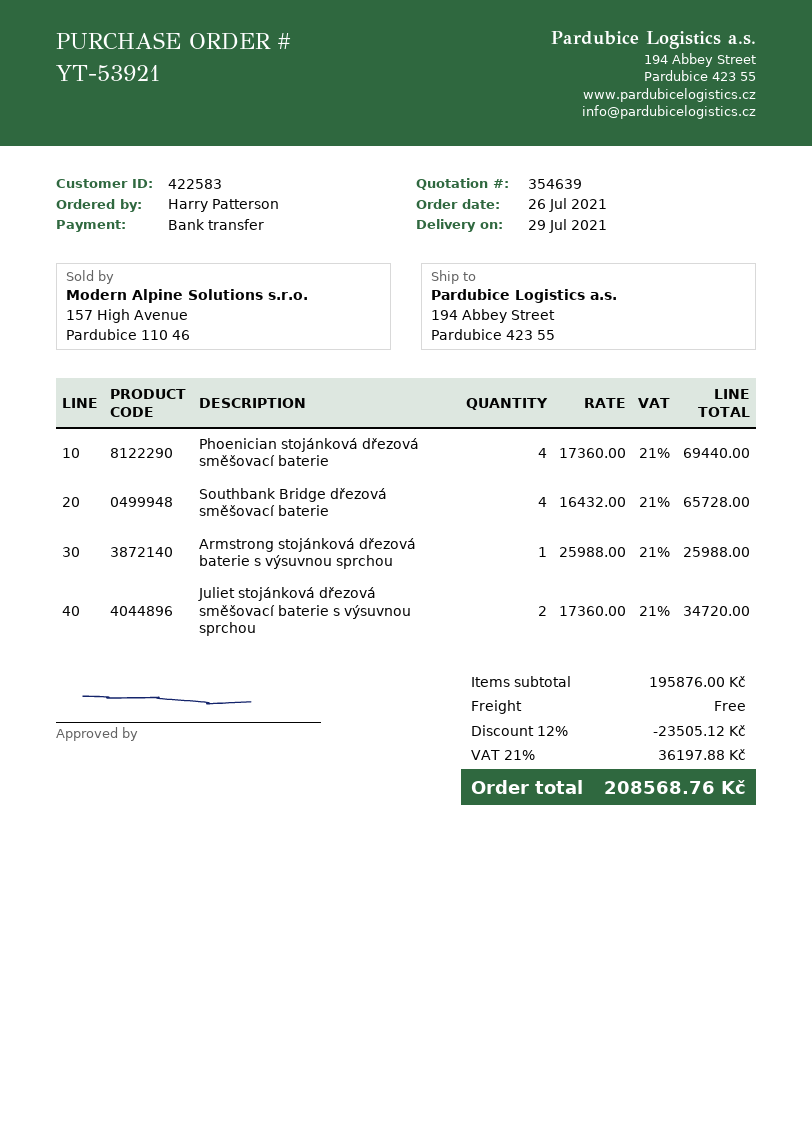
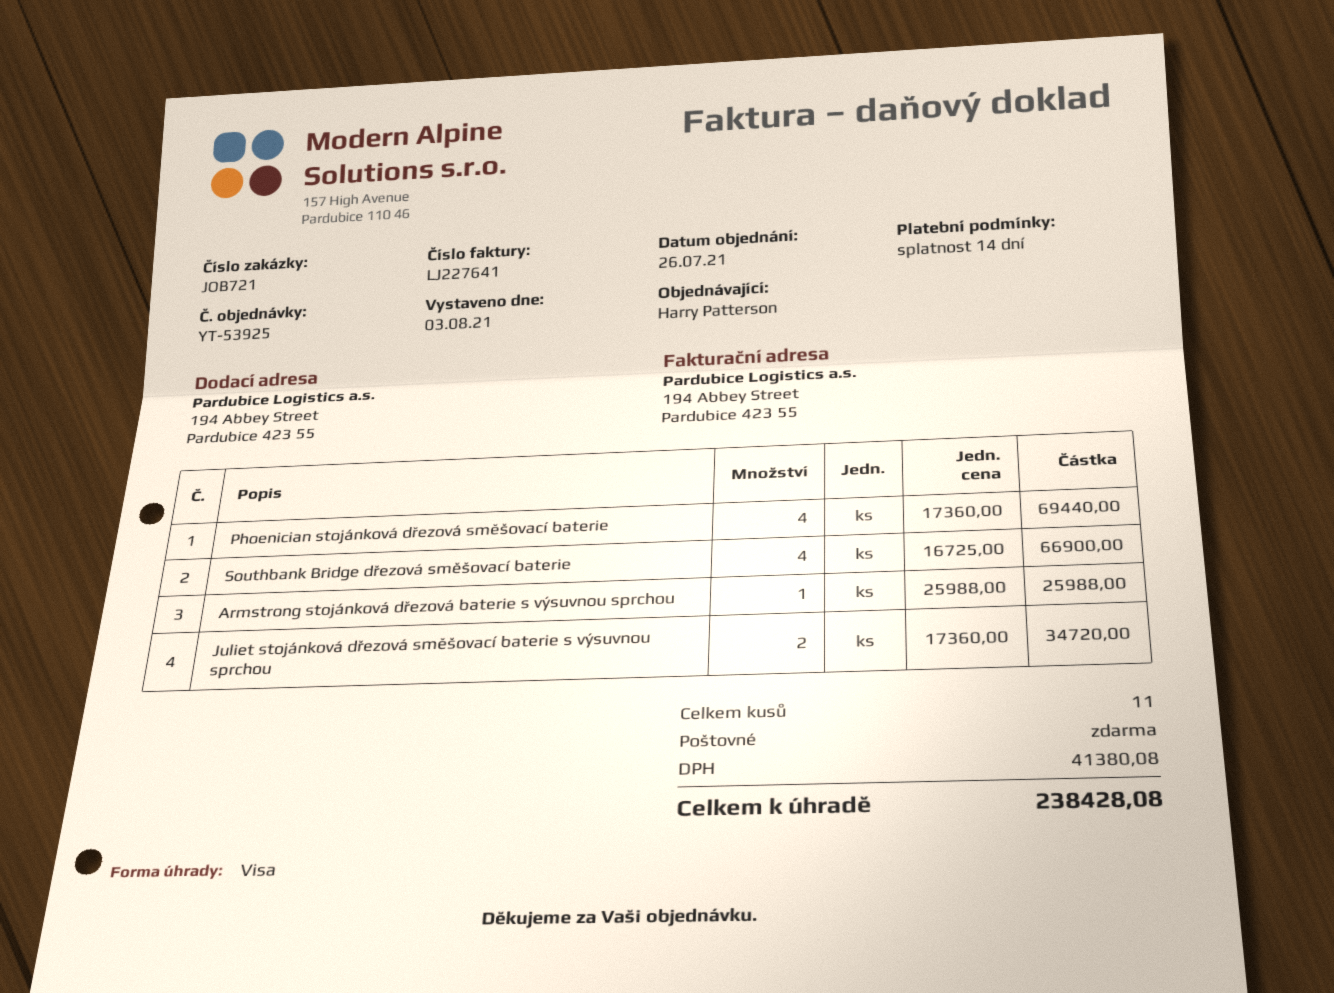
order number: YT-53921 -> YT-53925
payment method: bank transfer -> Visa
Southbank Bridge dřezová směšovací baterie: 4 x 16432.00 = 65728.00 -> 4 x 16725.00 = 66900.00
discount: 12% = 23505.12 -> none
tax: 36197.88 -> 41380.08
total: 208568.76 -> 238428.08

